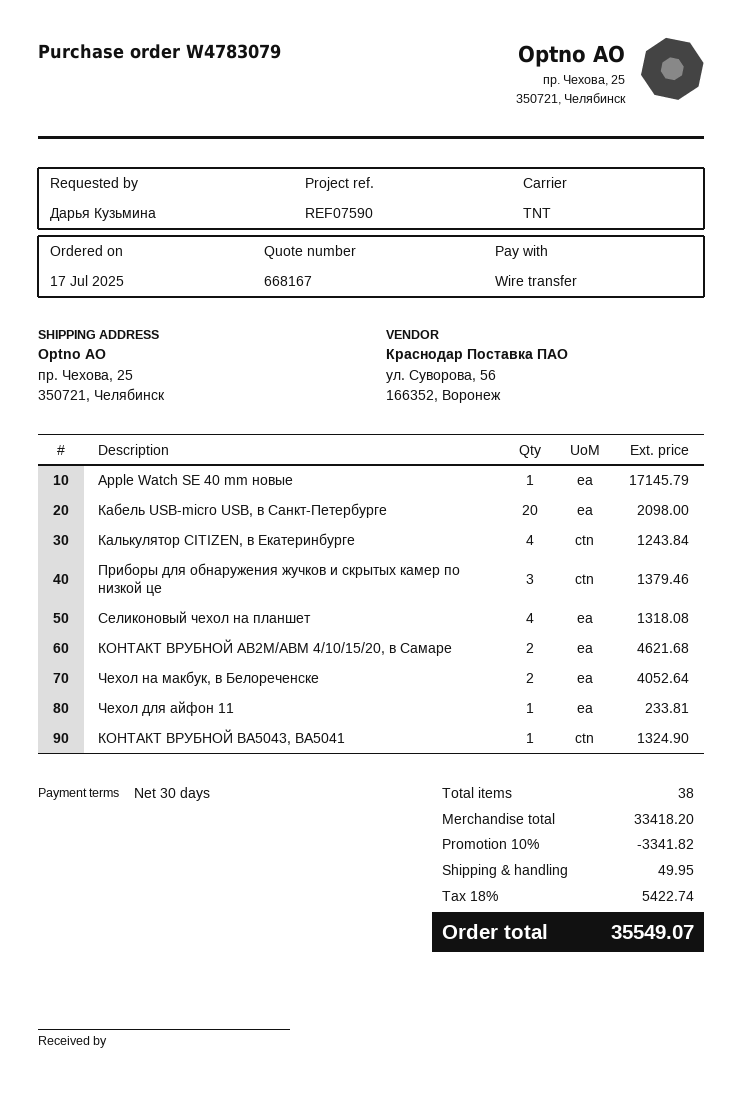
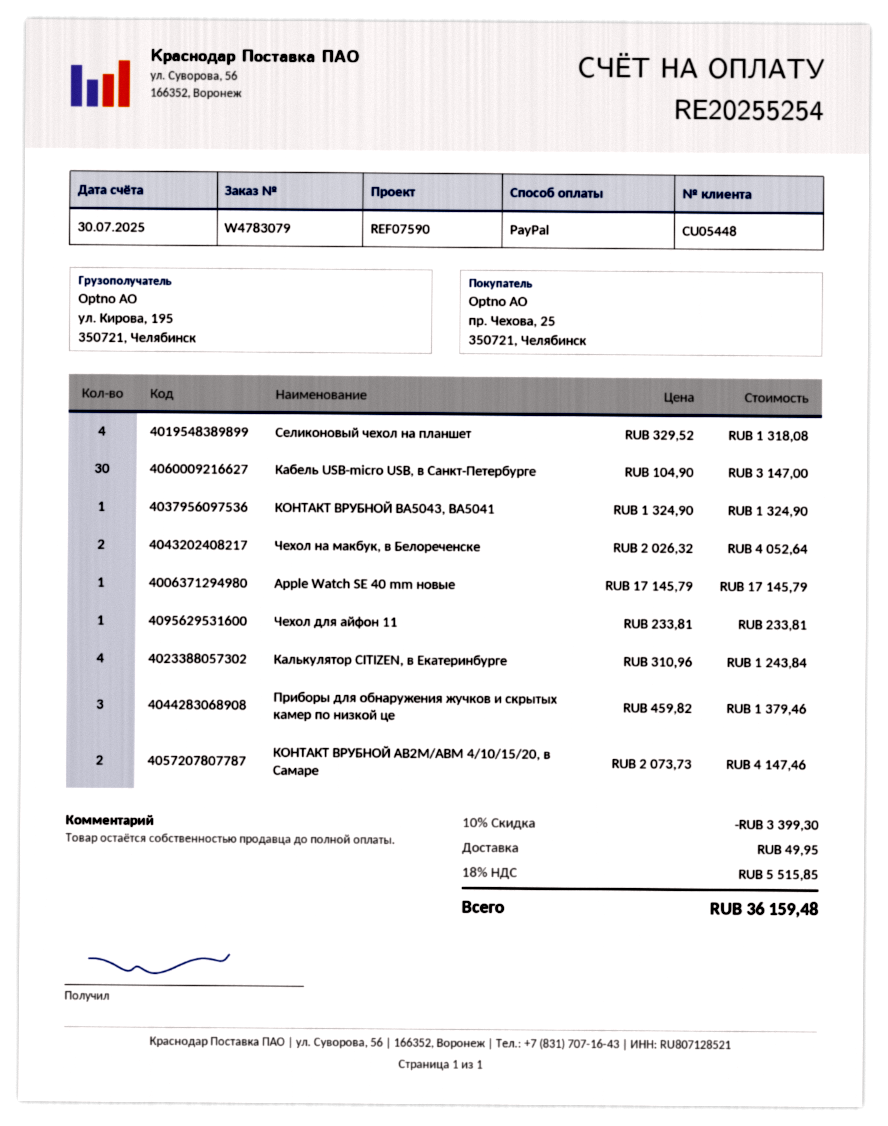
payment method: bank transfer -> PayPal
ship to: пр. Чехова, 25, 350721, Челябинск -> ул. Кирова, 195, 350721, Челябинск
Кабель USB-micro USB, в Санкт-Петербурге: 20 for 2098.00 -> 30 for 3147.00
КОНТАКТ ВРУБНОЙ АВ2М/АВМ 4/10/15/20, в Самаре: 2 for 4621.68 -> 2 for 4147.46
discount: 10% = 3341.82 -> 10% = 3399.30
tax: 18% = 5422.74 -> 18% = 5515.85
total: 35549.07 -> 36159.48

